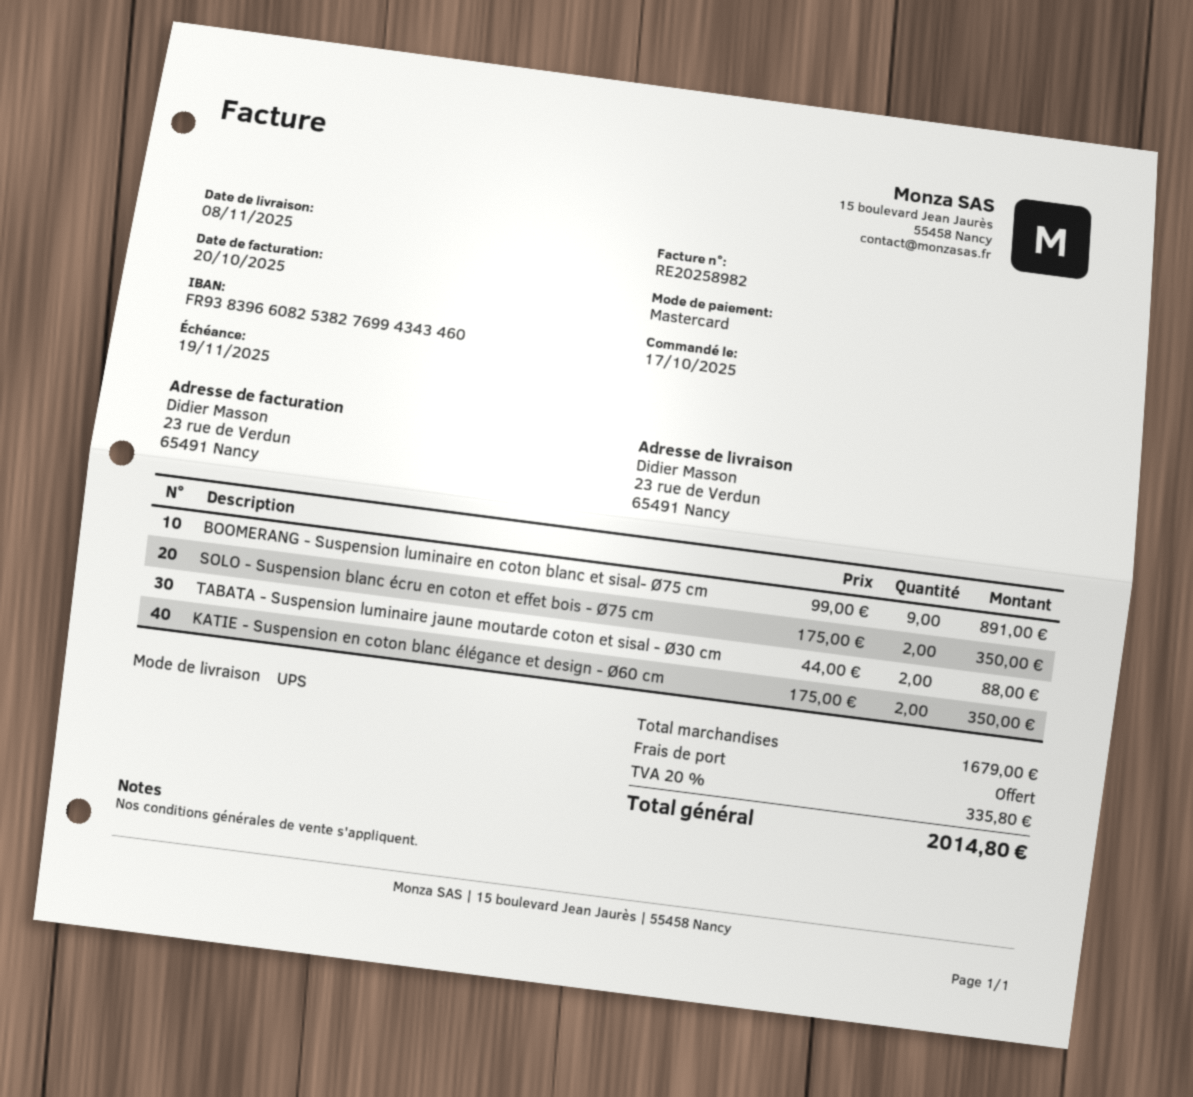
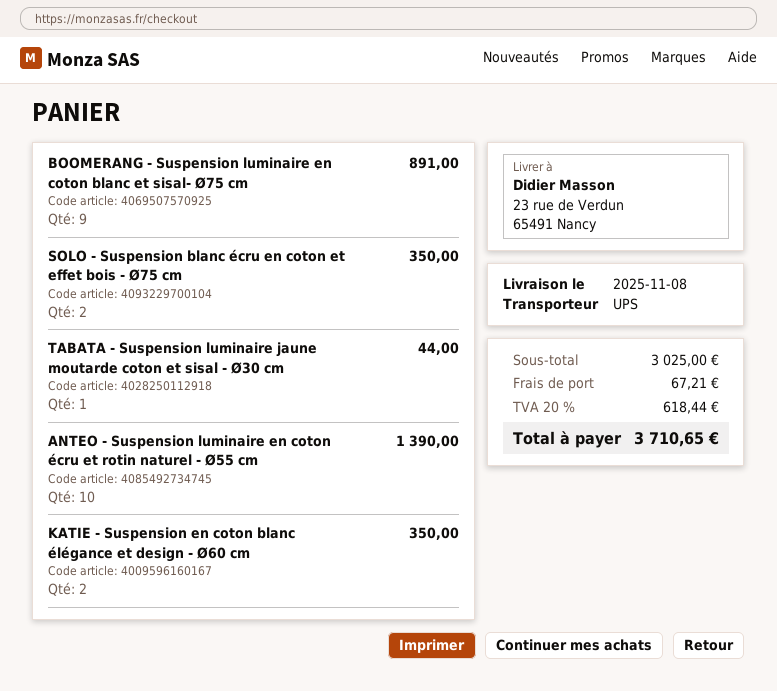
TABATA - Suspension luminaire jaune moutarde coton et sisal - Ø30 cm: 2 for 88.00 -> 1 for 44.00
ANTEO - Suspension luminaire en coton écru et rotin naturel - Ø55 cm: none -> 10 for 1390.00
subtotal: 1679.00 -> 3025.00
shipping: 0.00 -> 67.21
tax: 20% = 335.80 -> 20% = 618.44
total: 2014.80 -> 3710.65

